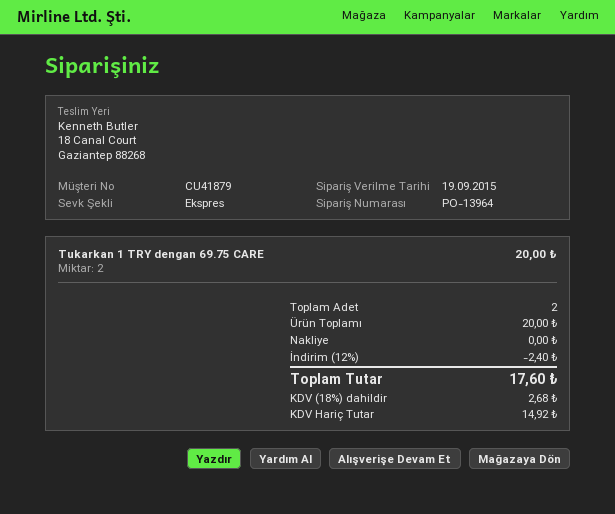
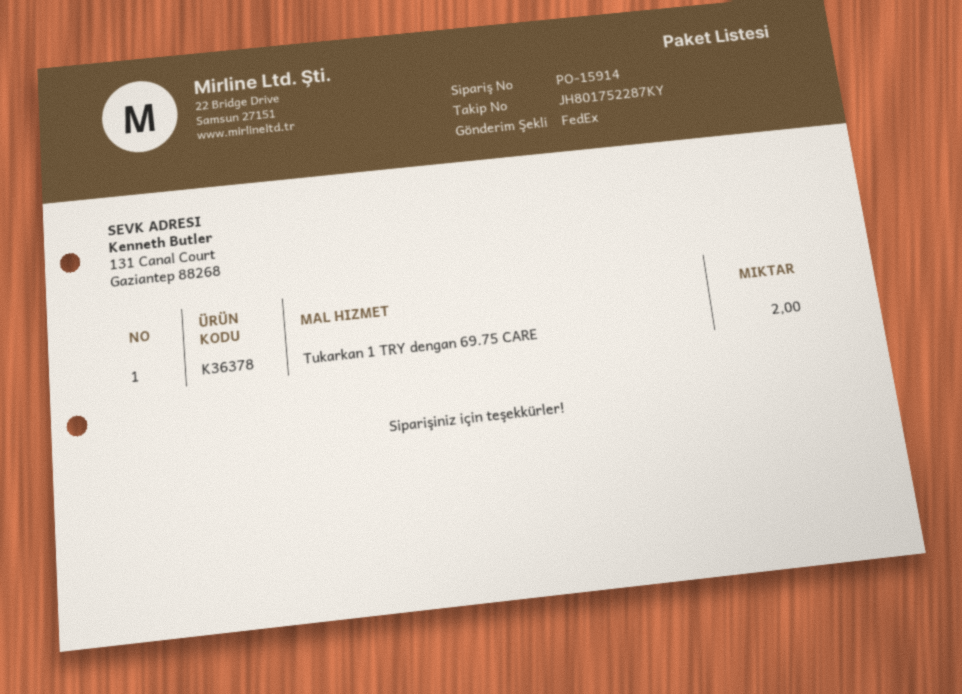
order number: PO-13964 -> PO-15914
shipping method: express -> FedEx
ship to: 18 Canal Court, Gaziantep 88268 -> 131 Canal Court, Gaziantep 88268

